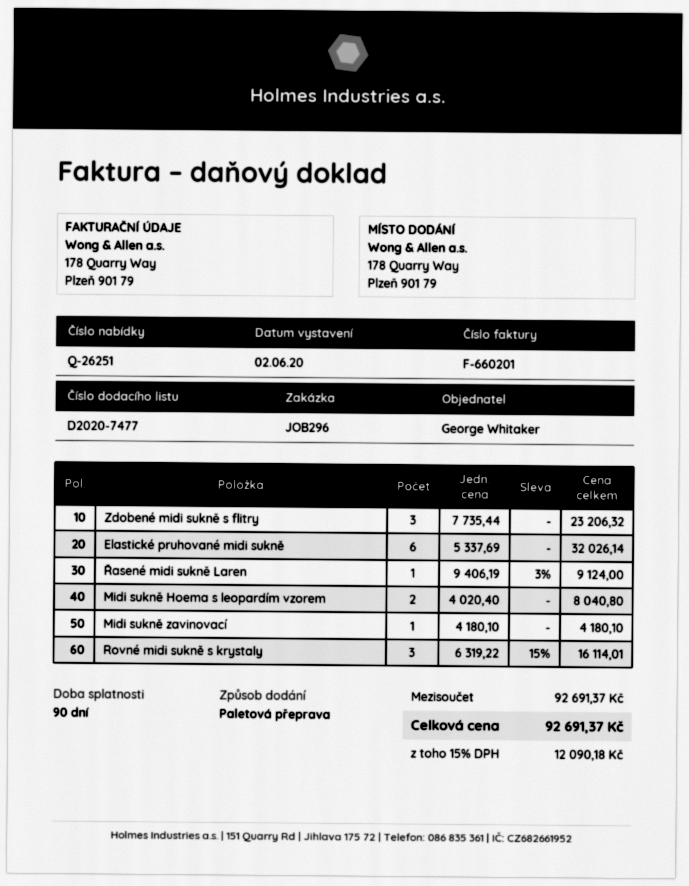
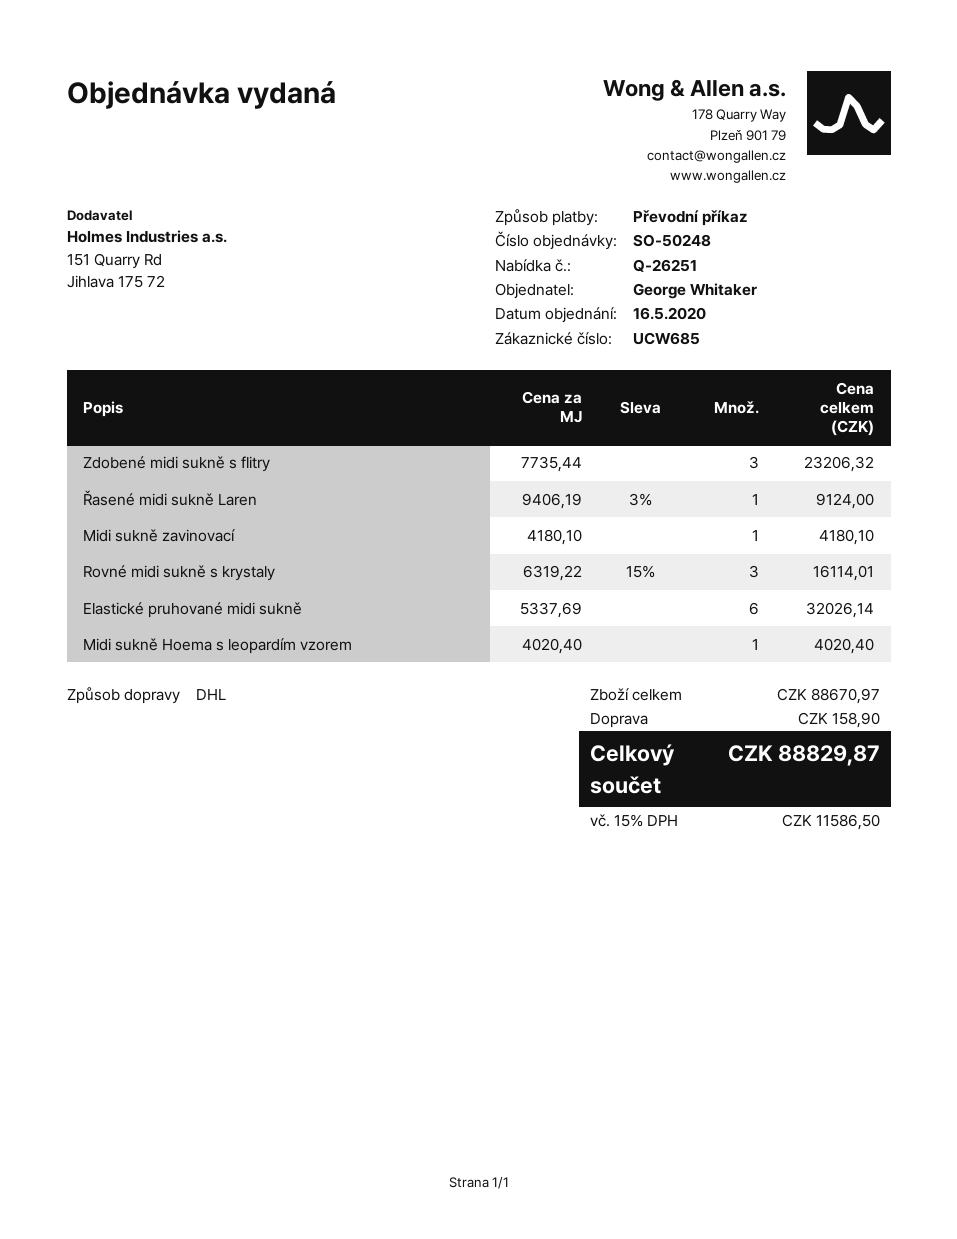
shipping method: pallet freight -> DHL
Midi sukně Hoema s leopardím vzorem: 2 x 4020.40 = 8040.80 -> 1 x 4020.40 = 4020.40
subtotal: 92691.37 -> 88670.97
shipping: none -> 158.90
tax: 15% = 12090.18 -> 15% = 11586.50
total: 92691.37 -> 88829.87

